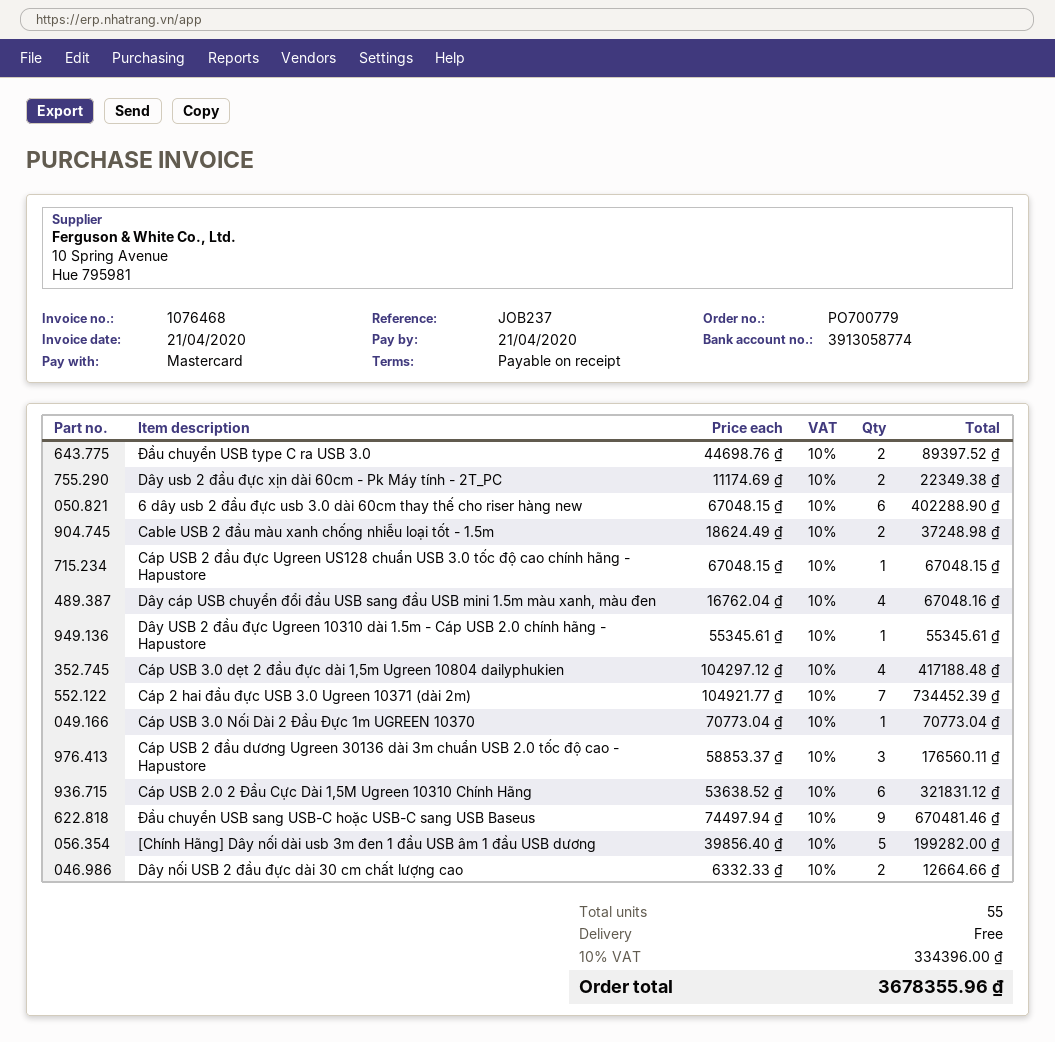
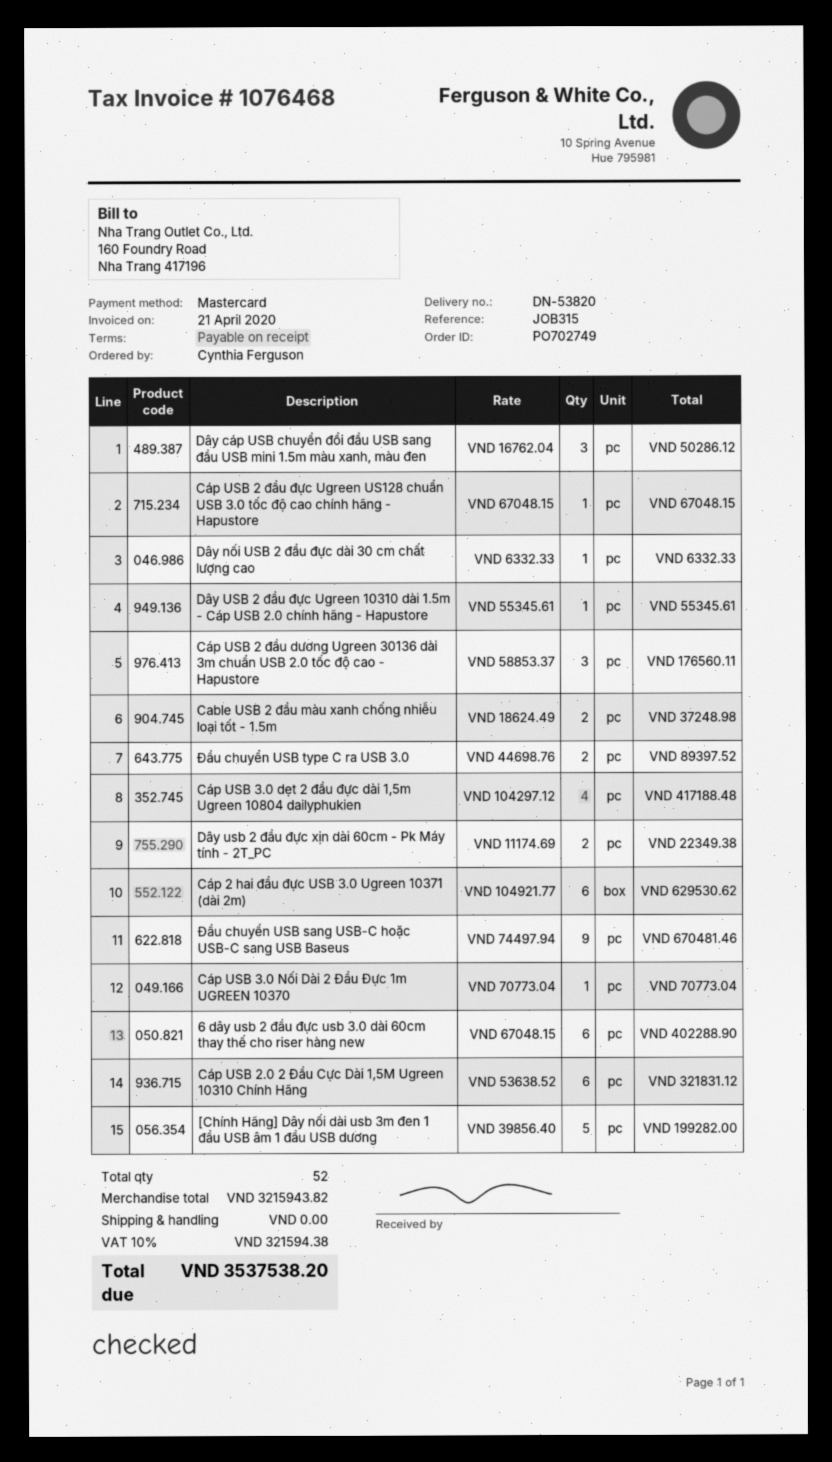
order number: PO700779 -> PO702749
reference: JOB237 -> JOB315
Dây cáp USB chuyển đổi đầu USB sang đầu USB mini 1.5m màu xanh, màu đen: 4 x 16762.04 = 67048.16 -> 3 x 16762.04 = 50286.12
Cáp 2 hai đầu đực USB 3.0 Ugreen 10371 (dài 2m): 7 x 104921.77 = 734452.39 -> 6 x 104921.77 = 629530.62
Dây nối USB 2 đầu đực dài 30 cm chất lượng cao: 2 x 6332.33 = 12664.66 -> 1 x 6332.33 = 6332.33
total quantity: 55 -> 52
tax: 10% = 334396.00 -> 10% = 321594.38
total: 3678355.96 -> 3537538.20

